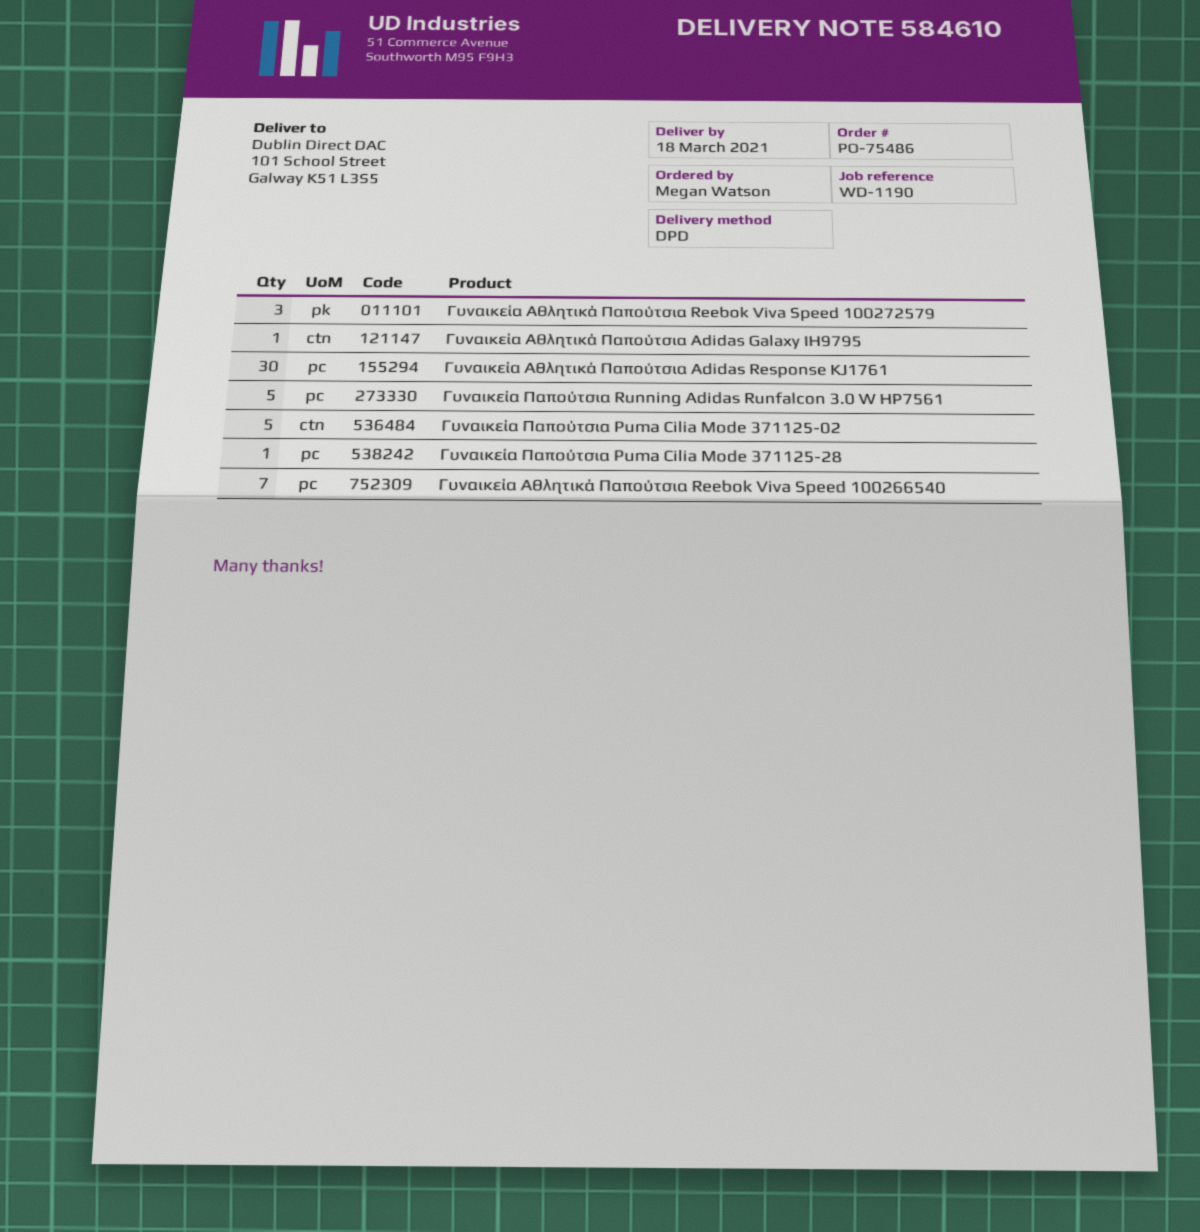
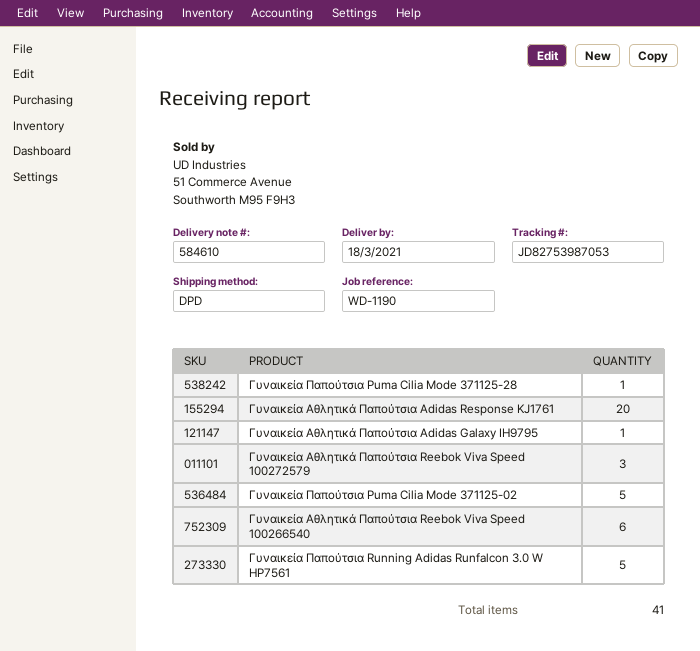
Γυναικεία Αθλητικά Παπούτσια Adidas Response KJ1761: 30 -> 20
Γυναικεία Αθλητικά Παπούτσια Reebok Viva Speed 100266540: 7 -> 6

